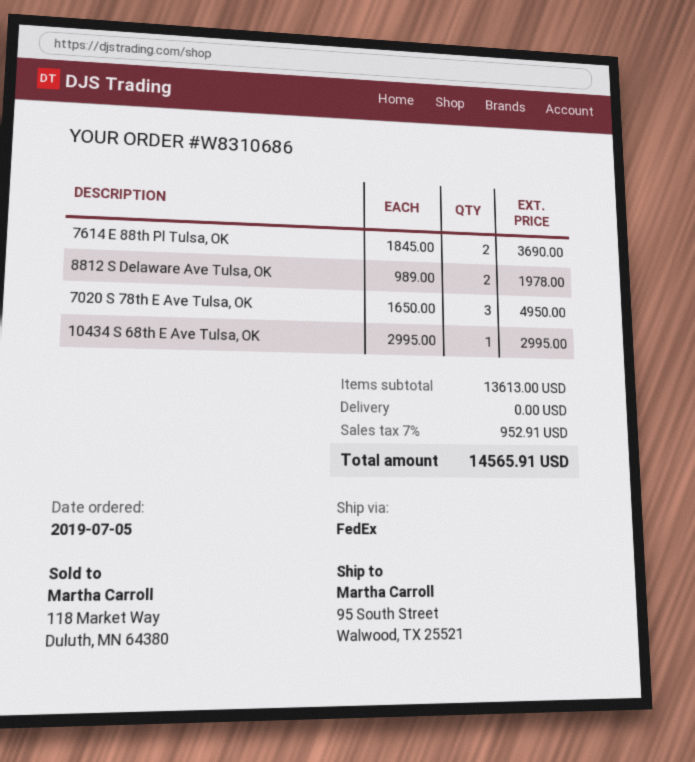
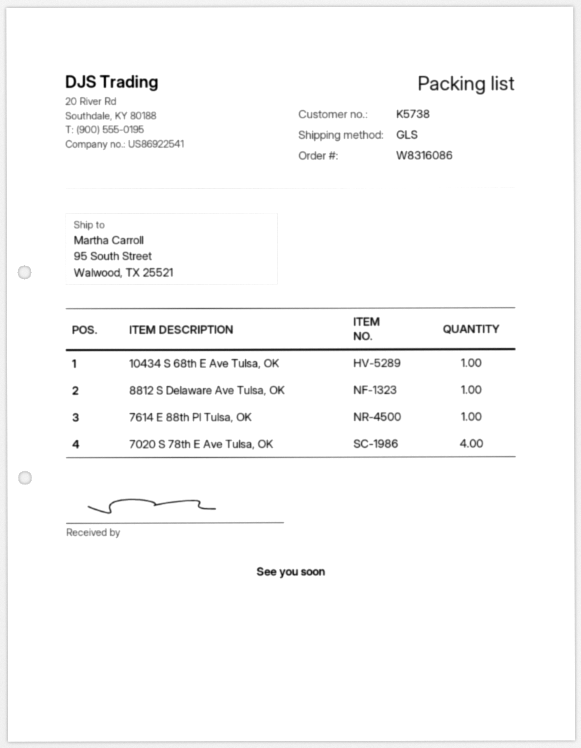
order number: W8310686 -> W8316086
shipping method: FedEx -> GLS
7614 E 88th Pl Tulsa, OK: 2 -> 1
8812 S Delaware Ave Tulsa, OK: 2 -> 1
7020 S 78th E Ave Tulsa, OK: 3 -> 4

